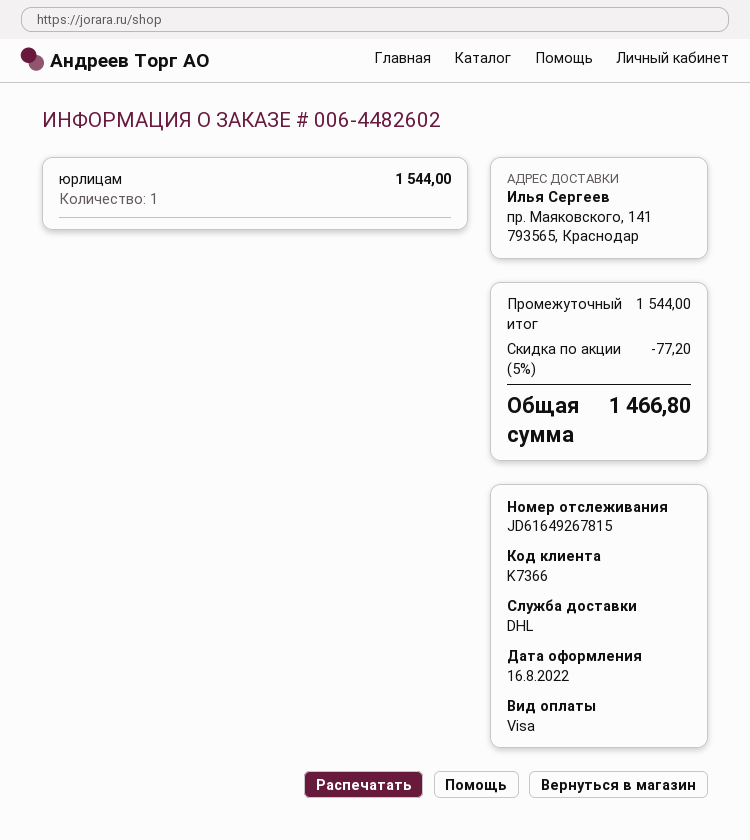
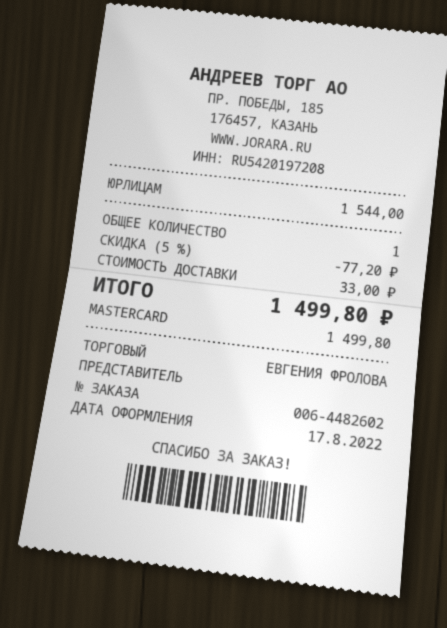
order date: 2022-08-16 -> 2022-08-17
payment method: Visa -> Mastercard
shipping: none -> 33.00
total: 1466.80 -> 1499.80

